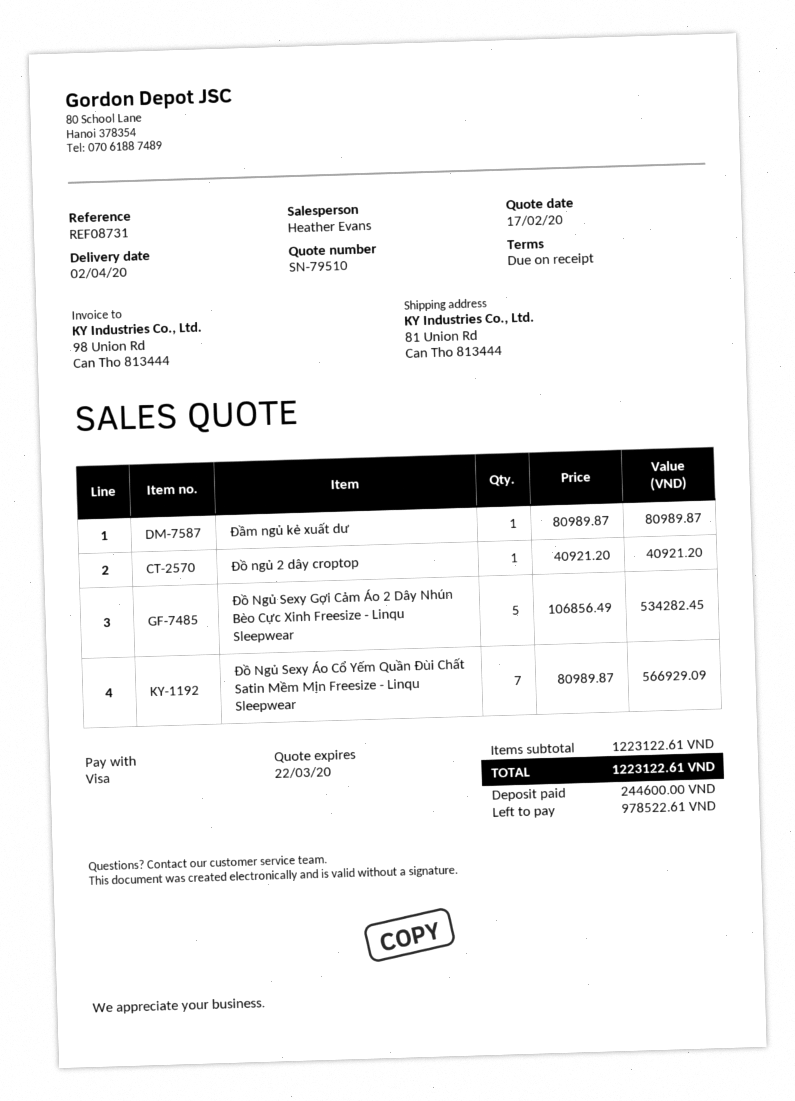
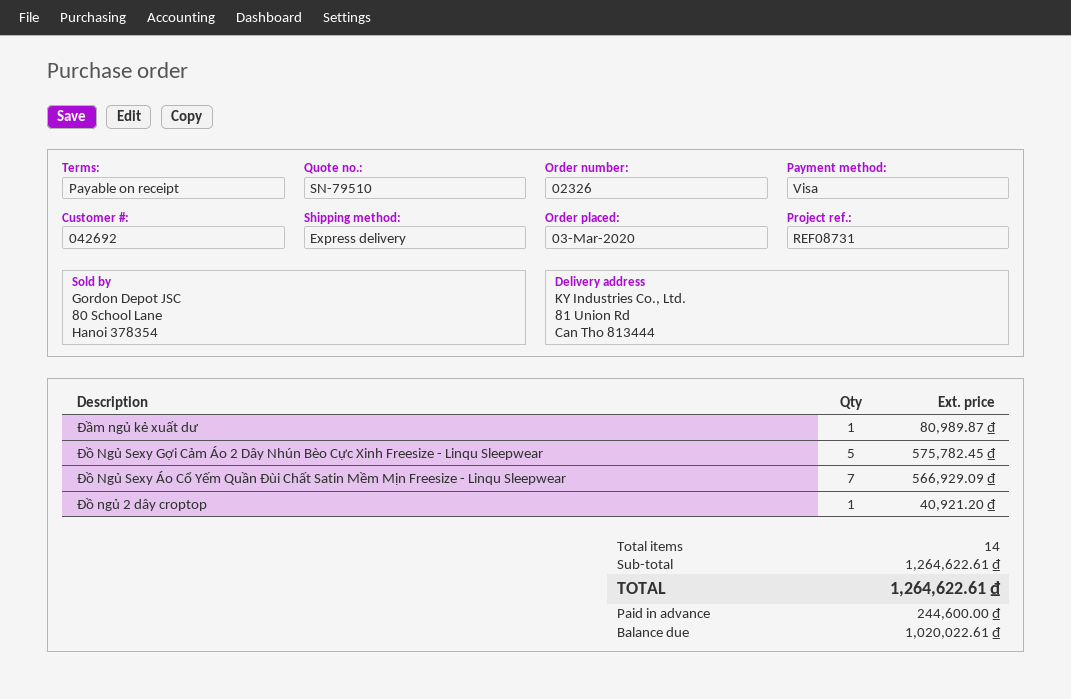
Đồ Ngủ Sexy Gợi Cảm Áo 2 Dây Nhún Bèo Cực Xinh Freesize - Linqu Sleepwear: 5 for 534282.45 -> 5 for 575782.45
subtotal: 1223122.61 -> 1264622.61
total: 1223122.61 -> 1264622.61
balance: 978522.61 -> 1020022.61

